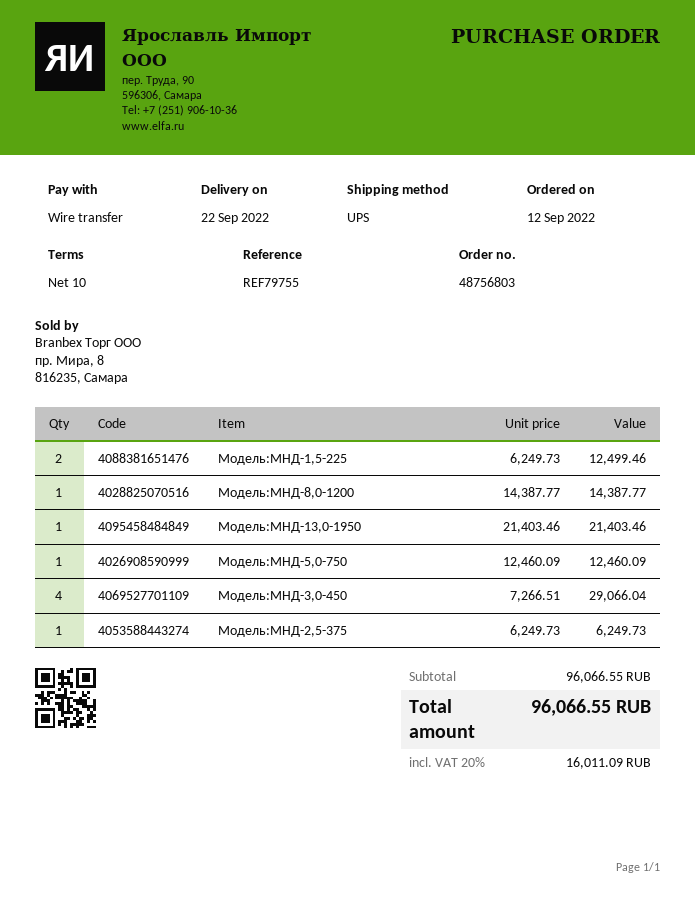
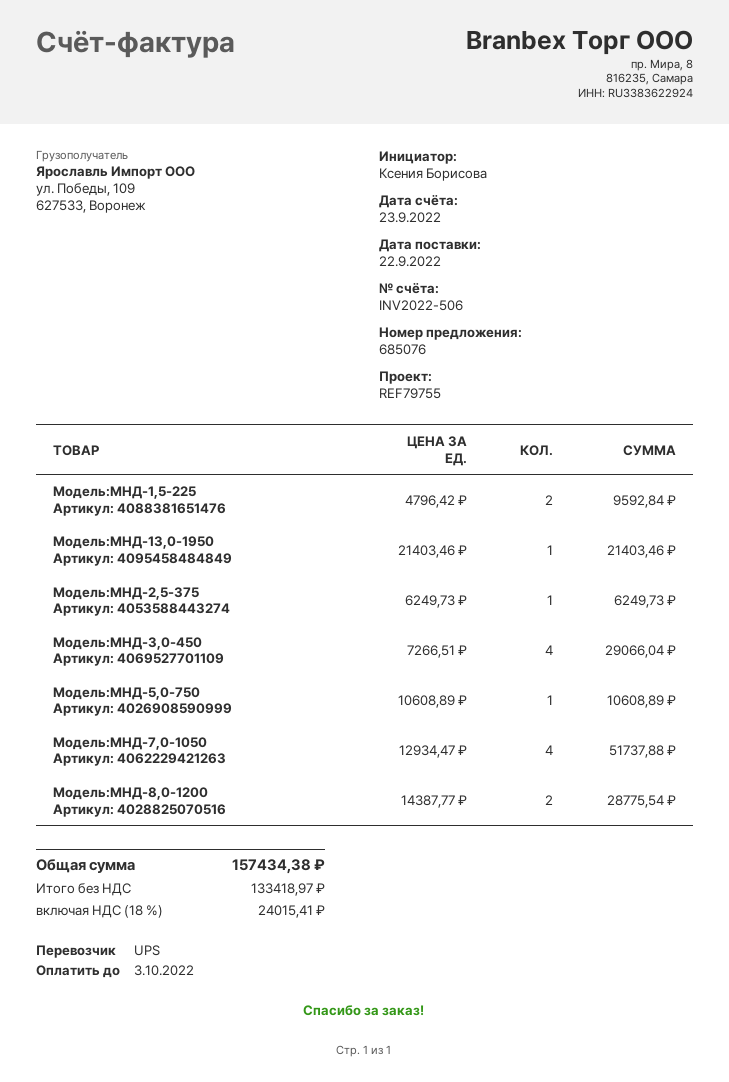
Модель:МНД-1,5-225: 2 x 6249.73 = 12499.46 -> 2 x 4796.42 = 9592.84
Модель:МНД-8,0-1200: 1 x 14387.77 = 14387.77 -> 2 x 14387.77 = 28775.54
Модель:МНД-5,0-750: 1 x 12460.09 = 12460.09 -> 1 x 10608.89 = 10608.89
Модель:МНД-7,0-1050: none -> 4 x 12934.47 = 51737.88
tax: 20% = 16011.09 -> 18% = 24015.41
total: 96066.55 -> 157434.38

